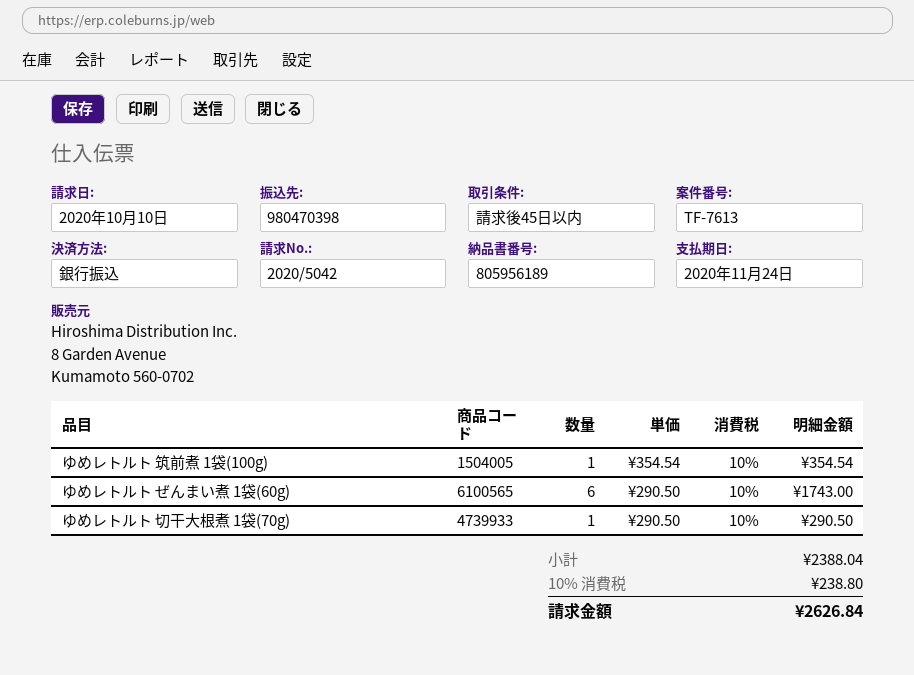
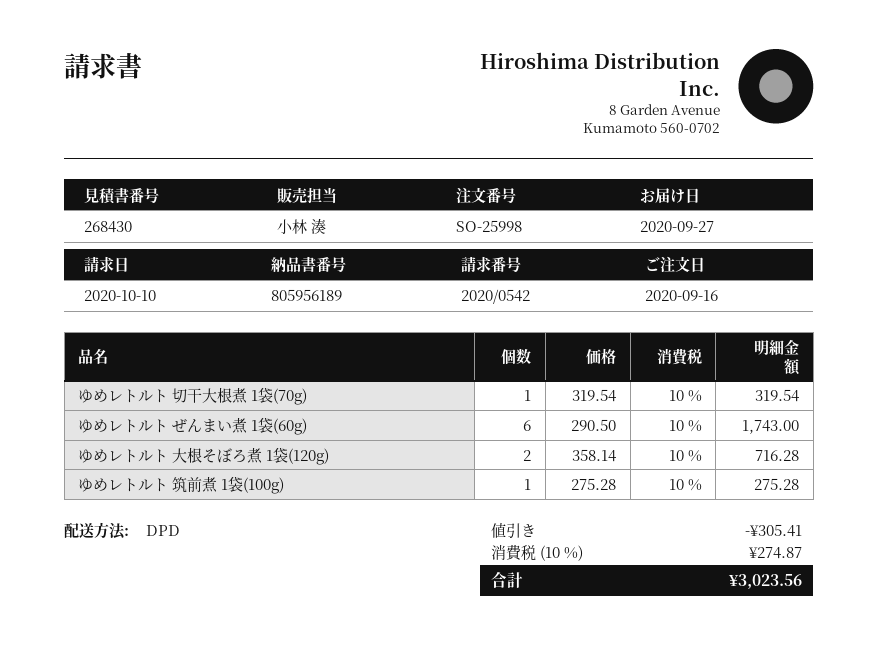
invoice number: 2020/5042 -> 2020/0542
ゆめレトルト 筑前煮 1袋(100g): 1 x 354.54 = 354.54 -> 1 x 275.28 = 275.28
ゆめレトルト 切干大根煮 1袋(70g): 1 x 290.50 = 290.50 -> 1 x 319.54 = 319.54
ゆめレトルト 大根そぼろ煮 1袋(120g): none -> 2 x 358.14 = 716.28
discount: none -> 305.41
tax: 10% = 238.80 -> 10% = 274.87
total: 2626.84 -> 3023.56

